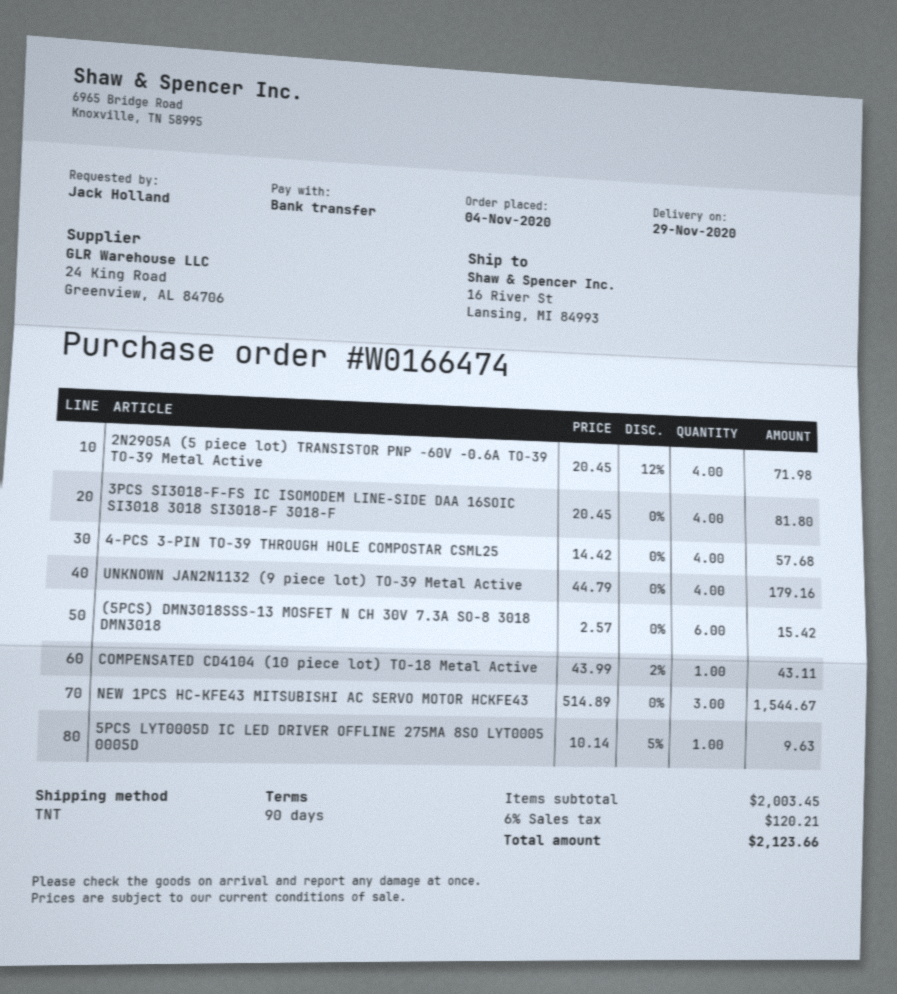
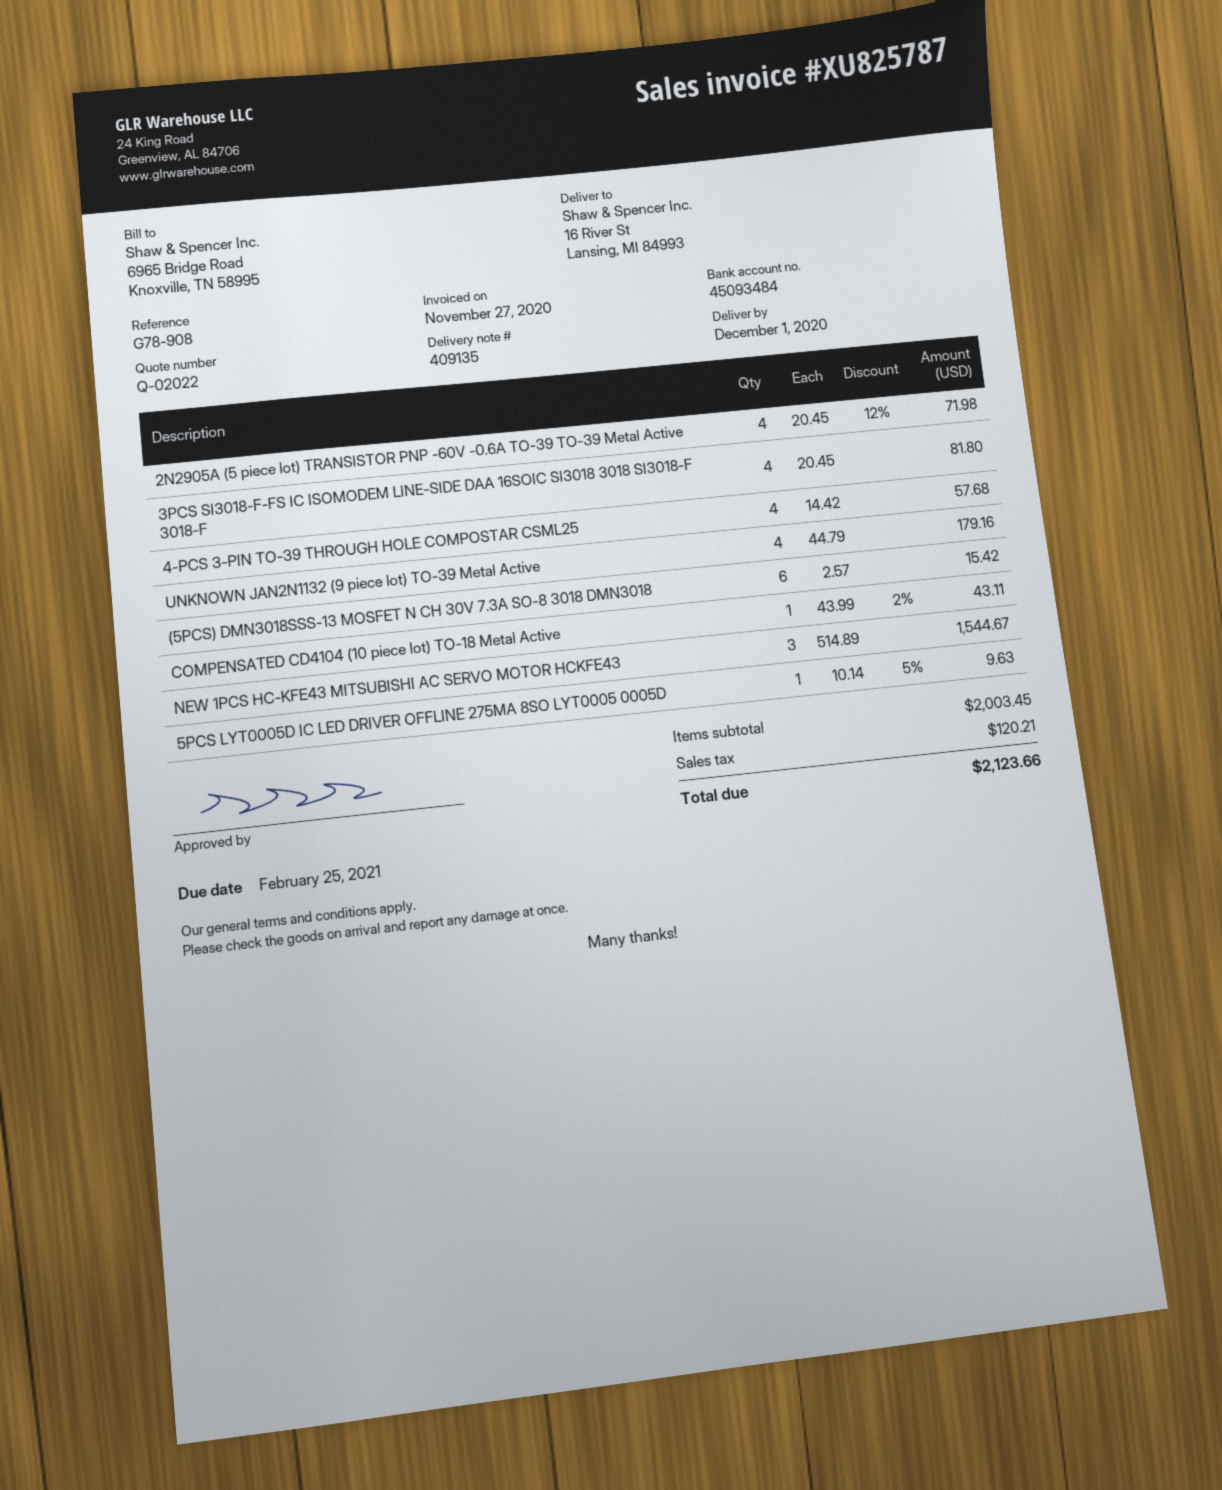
delivery date: 2020-11-29 -> 2020-12-01

